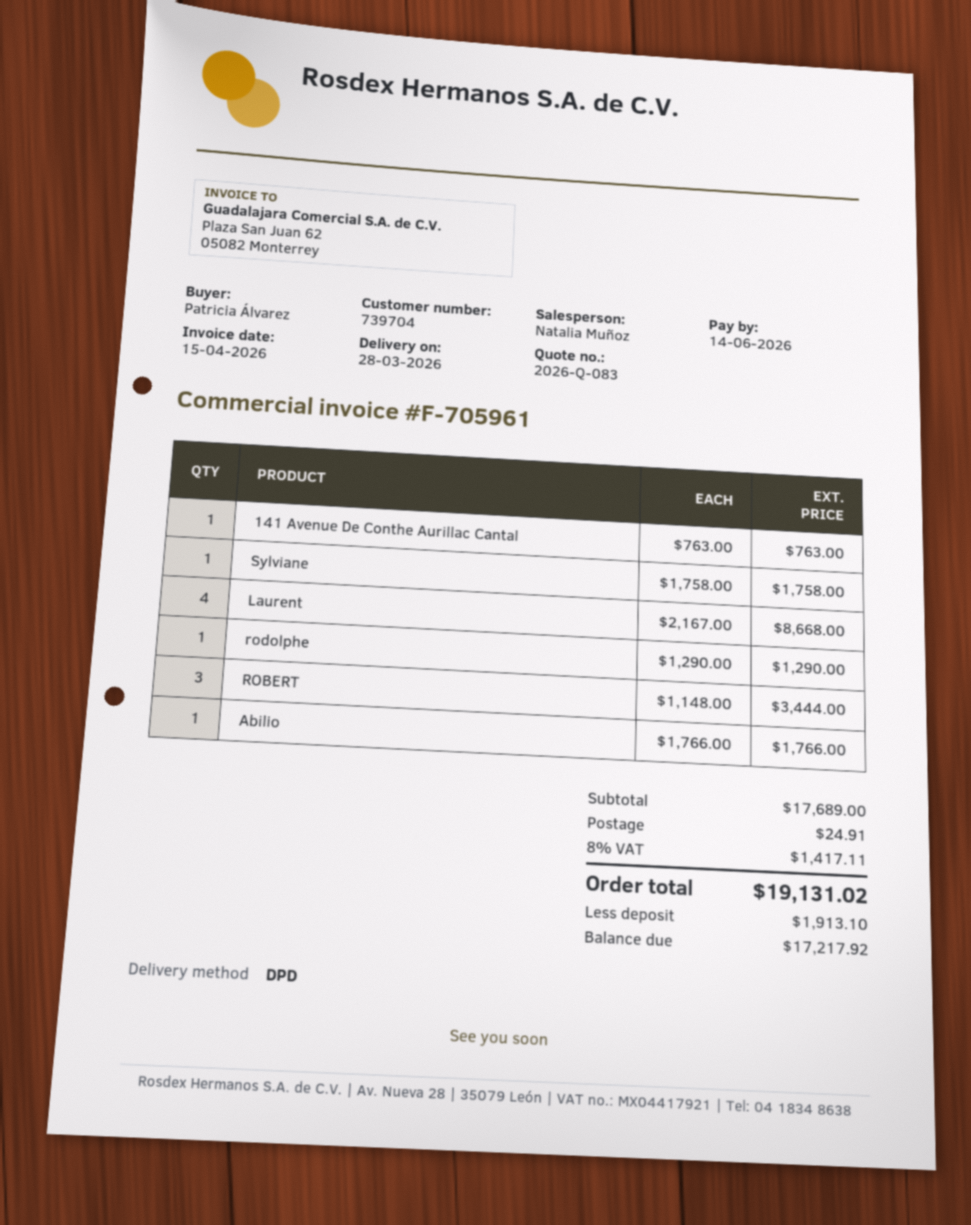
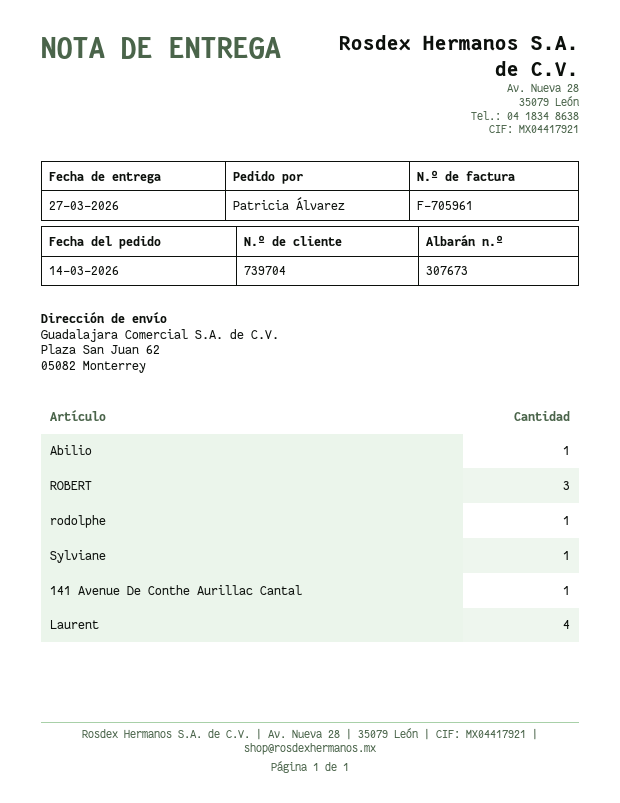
delivery date: 2026-03-28 -> 2026-03-27

